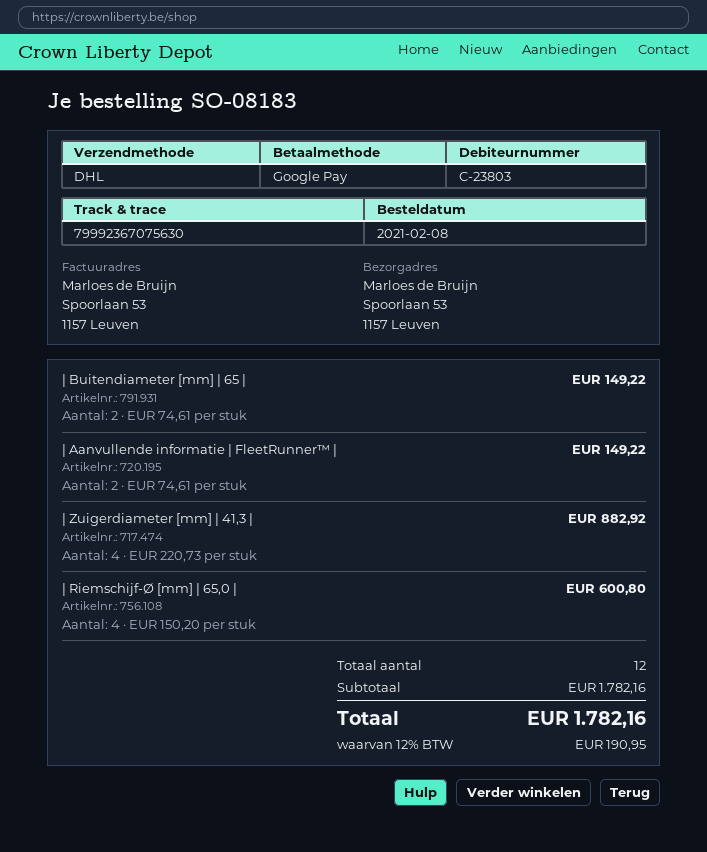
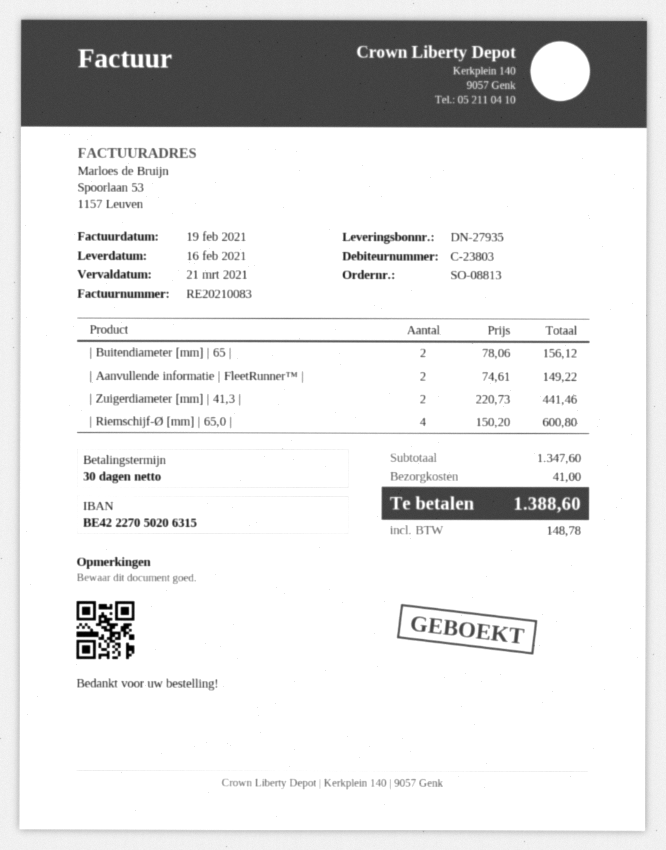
order number: SO-08183 -> SO-08813
| Buitendiameter [mm] | 65 |: 2 x 74.61 = 149.22 -> 2 x 78.06 = 156.12
| Zuigerdiameter [mm] | 41,3 |: 4 x 220.73 = 882.92 -> 2 x 220.73 = 441.46
subtotal: 1782.16 -> 1347.60
shipping: none -> 41.00
tax: 190.95 -> 148.78
total: 1782.16 -> 1388.60

